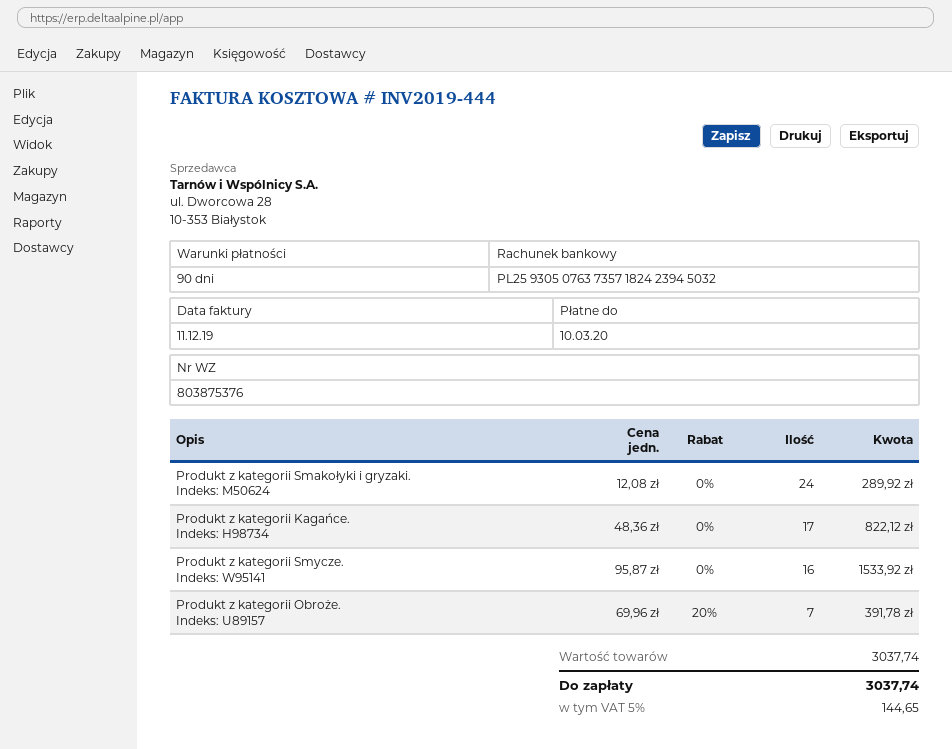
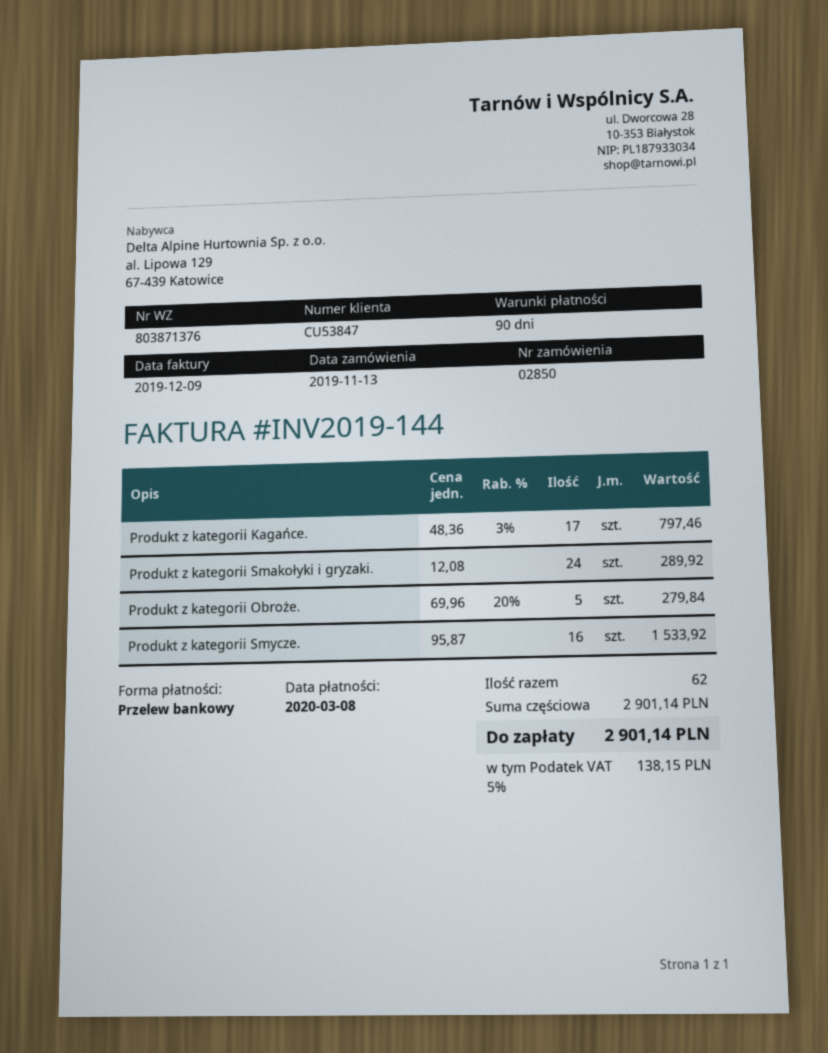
delivery note number: 803875376 -> 803871376
invoice number: INV2019-444 -> INV2019-144
invoice date: 2019-12-11 -> 2019-12-09
due date: 2020-03-10 -> 2020-03-08
Produkt z kategorii Kagańce.: 17 x 48.36 = 822.12 -> 17 x 48.36 - 3% = 797.46
Produkt z kategorii Obroże.: 7 x 69.96 - 20% = 391.78 -> 5 x 69.96 - 20% = 279.84
subtotal: 3037.74 -> 2901.14
tax: 5% = 144.65 -> 5% = 138.15
total: 3037.74 -> 2901.14

